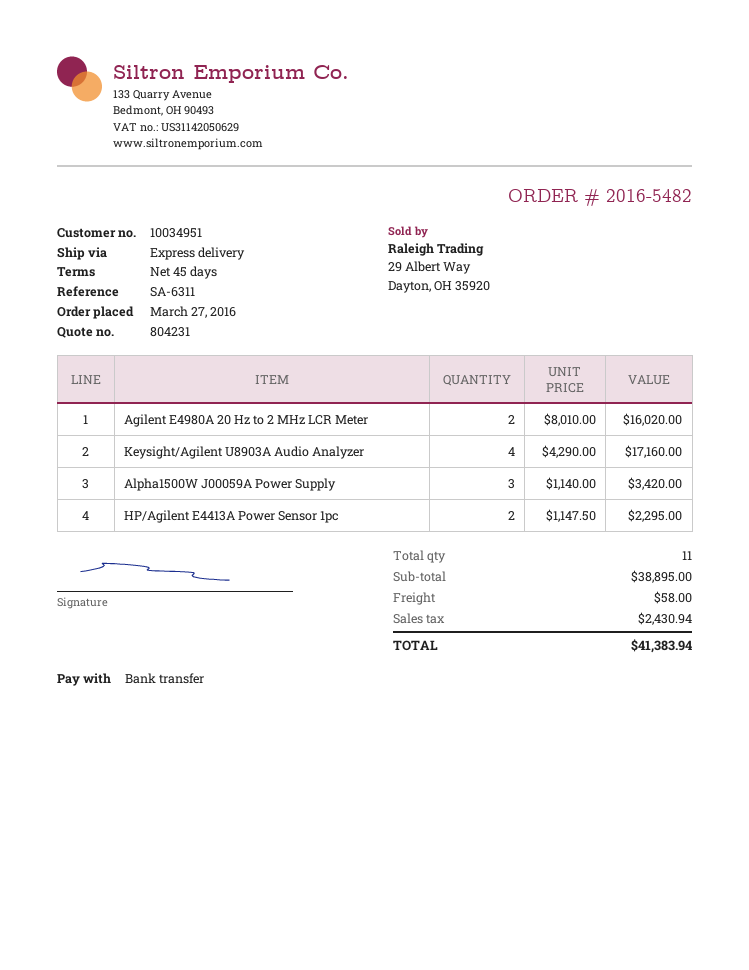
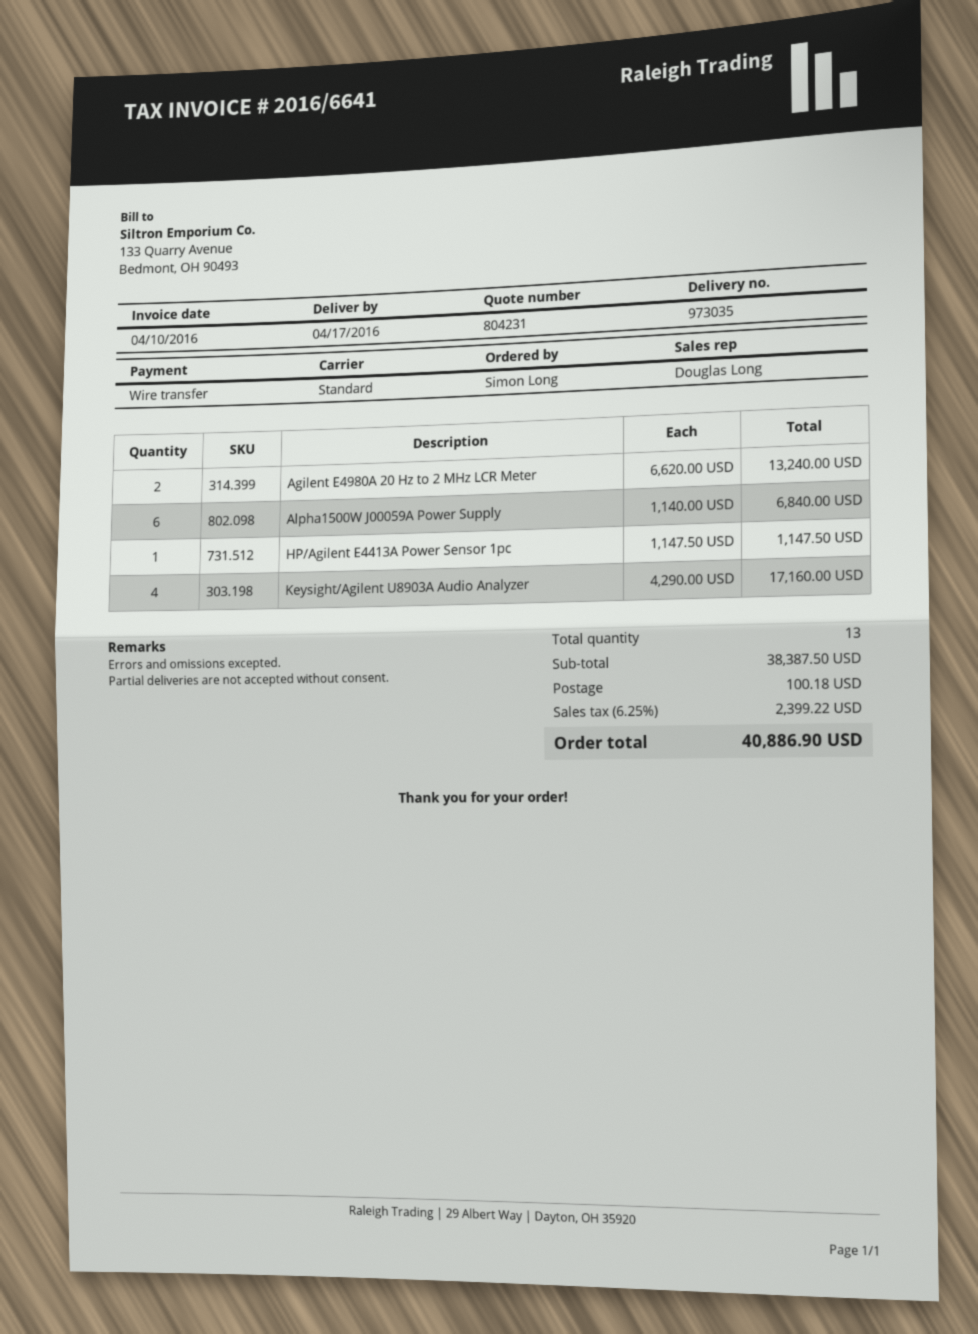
shipping method: express -> standard
Agilent E4980A 20 Hz to 2 MHz LCR Meter: 2 x 8010.00 = 16020.00 -> 2 x 6620.00 = 13240.00
Alpha1500W J00059A Power Supply: 3 x 1140.00 = 3420.00 -> 6 x 1140.00 = 6840.00
HP/Agilent E4413A Power Sensor 1pc: 2 x 1147.50 = 2295.00 -> 1 x 1147.50 = 1147.50
total quantity: 11 -> 13
subtotal: 38895.00 -> 38387.50
shipping: 58.00 -> 100.18
tax: 2430.94 -> 2399.22
total: 41383.94 -> 40886.90

